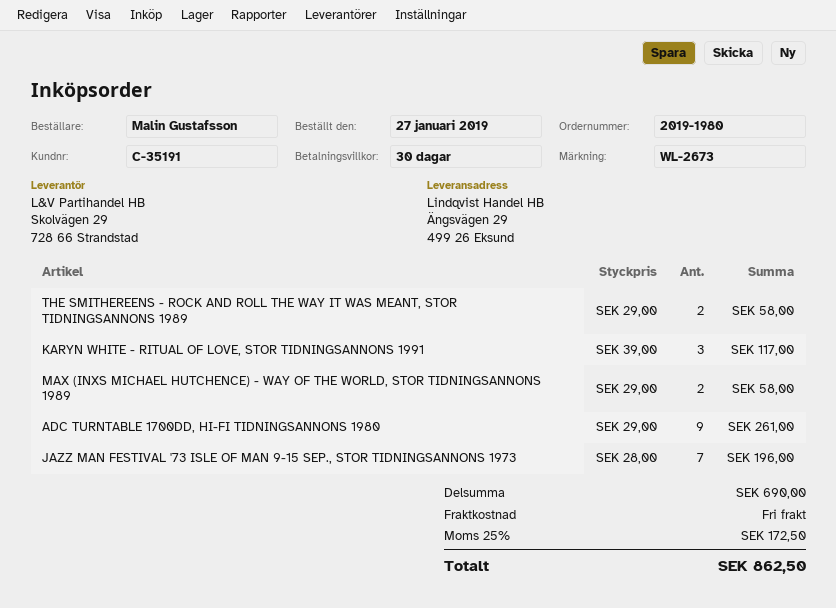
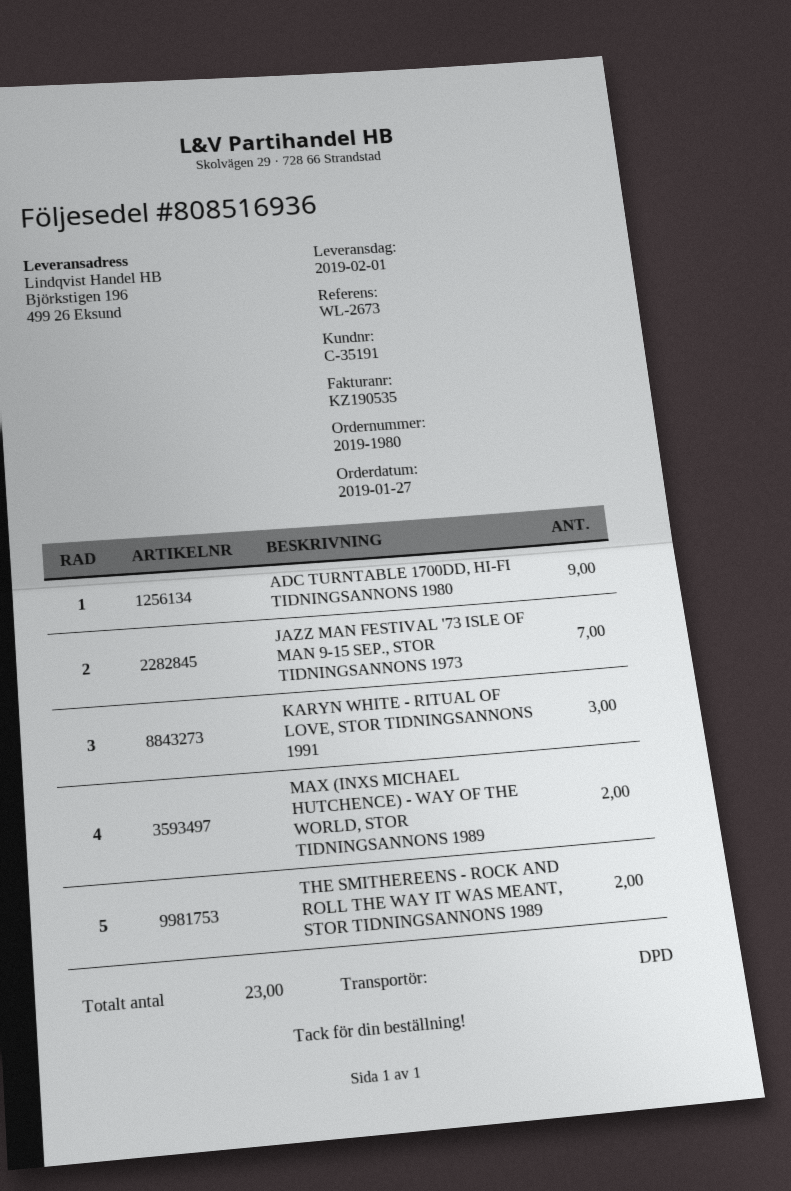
ship to: Ängsvägen 29, 499 26 Eksund -> Björkstigen 196, 499 26 Eksund

